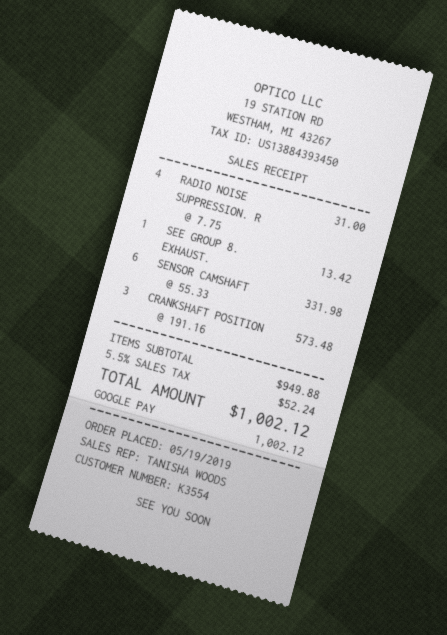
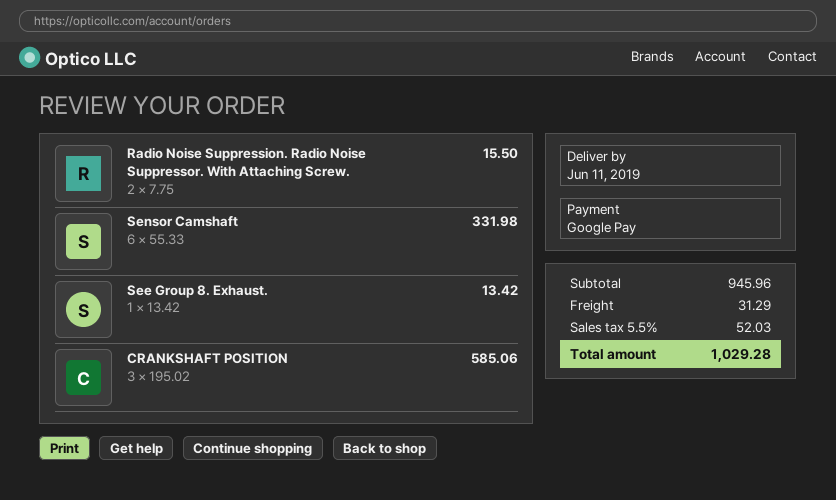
RADIO NOISE SUPPRESSION. R: 4 x 7.75 = 31.00 -> 2 x 7.75 = 15.50
CRANKSHAFT POSITION: 3 x 191.16 = 573.48 -> 3 x 195.02 = 585.06
subtotal: 949.88 -> 945.96
shipping: none -> 31.29
tax: 5.5% = 52.24 -> 5.5% = 52.03
total: 1002.12 -> 1029.28

